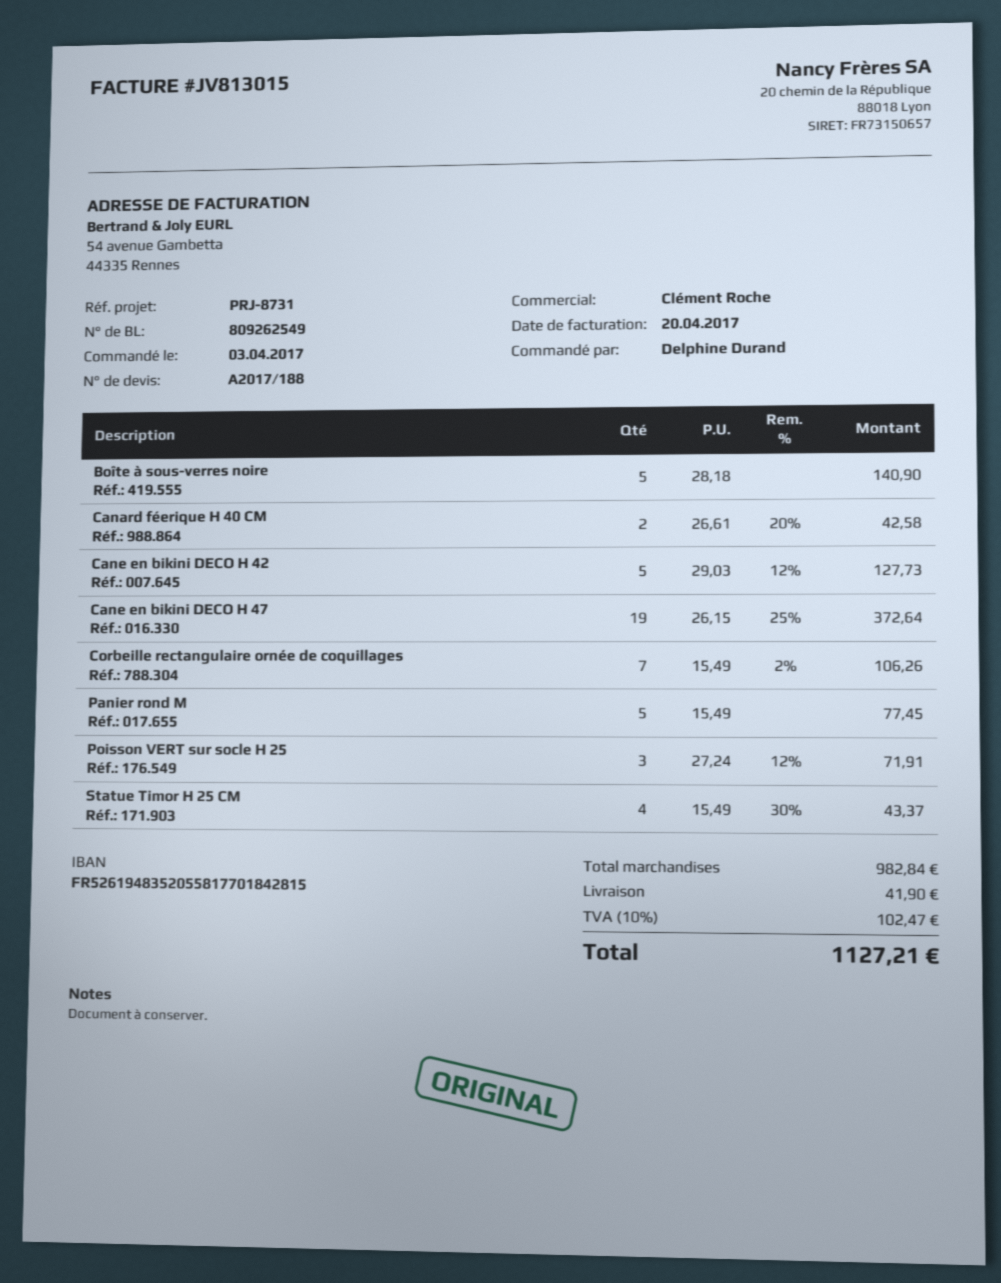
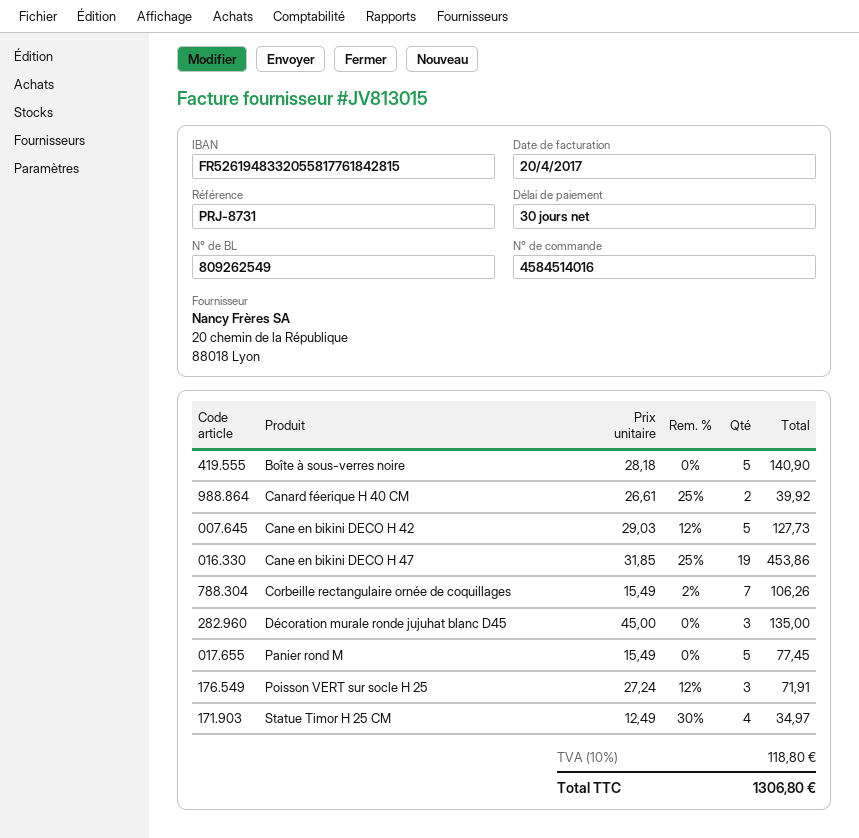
bank account: FR5261948352055817701842815 -> FR5261948332055817761842815
Canard féerique H 40 CM: 2 x 26.61 - 20% = 42.58 -> 2 x 26.61 - 25% = 39.92
Cane en bikini DECO H 47: 19 x 26.15 - 25% = 372.64 -> 19 x 31.85 - 25% = 453.86
Statue Timor H 25 CM: 4 x 15.49 - 30% = 43.37 -> 4 x 12.49 - 30% = 34.97
Décoration murale ronde jujuhat blanc D45: none -> 3 x 45.00 = 135.00
shipping: 41.90 -> none
tax: 10% = 102.47 -> 10% = 118.80
total: 1127.21 -> 1306.80

